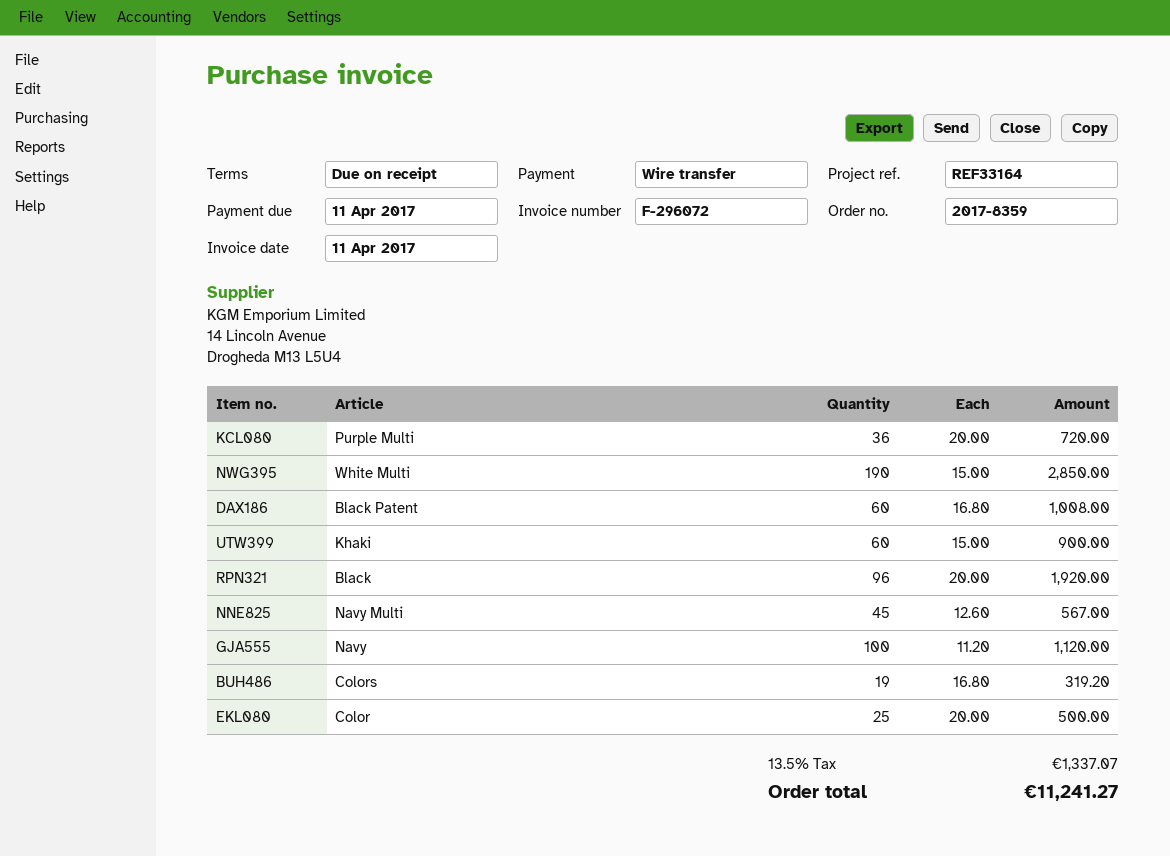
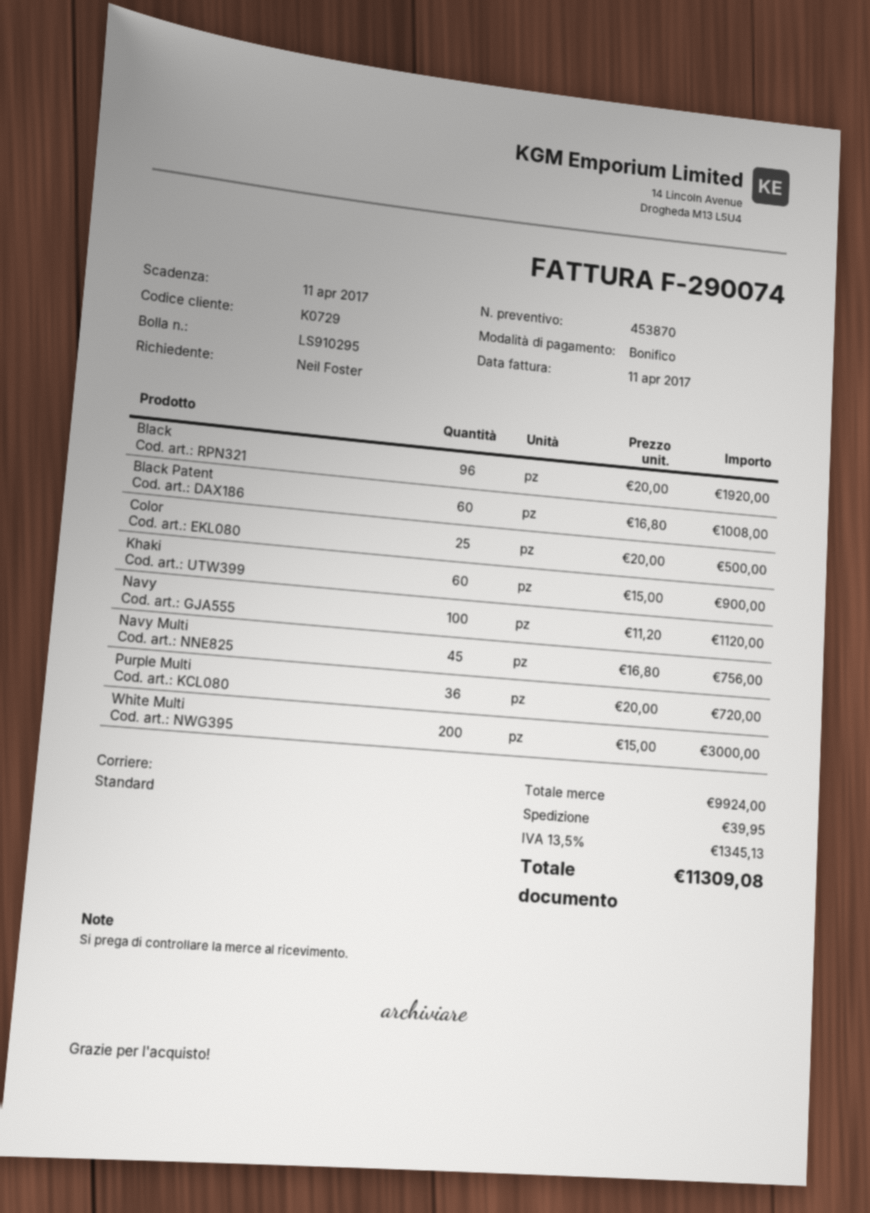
invoice number: F-296072 -> F-290074
White Multi: 190 x 15.00 = 2850.00 -> 200 x 15.00 = 3000.00
Navy Multi: 45 x 12.60 = 567.00 -> 45 x 16.80 = 756.00
Colors: 19 x 16.80 = 319.20 -> none
shipping: none -> 39.95
tax: 13.5% = 1337.07 -> 13.5% = 1345.13
total: 11241.27 -> 11309.08

